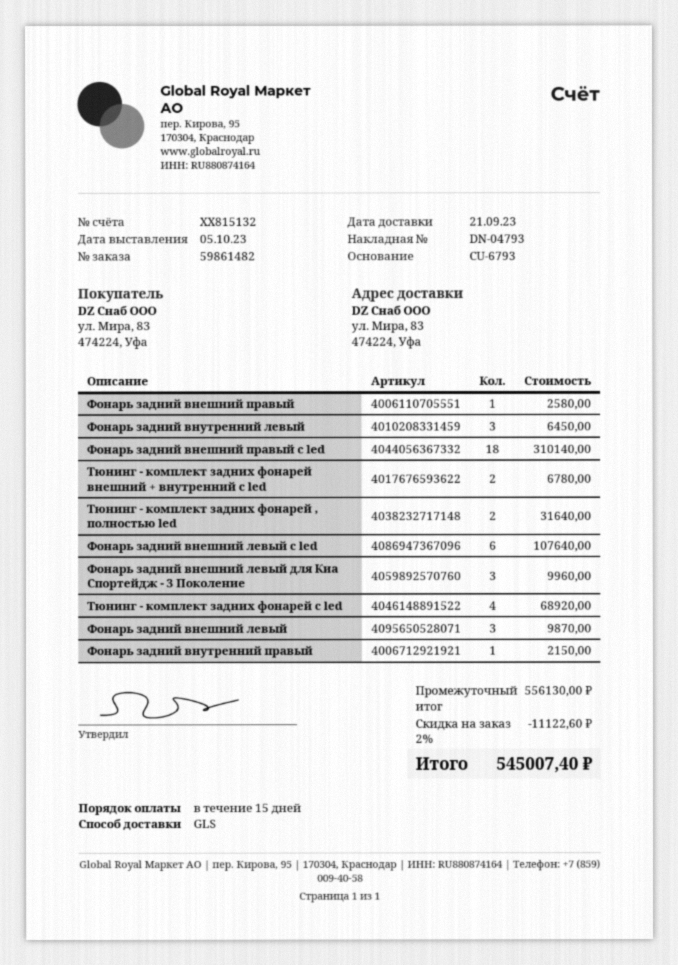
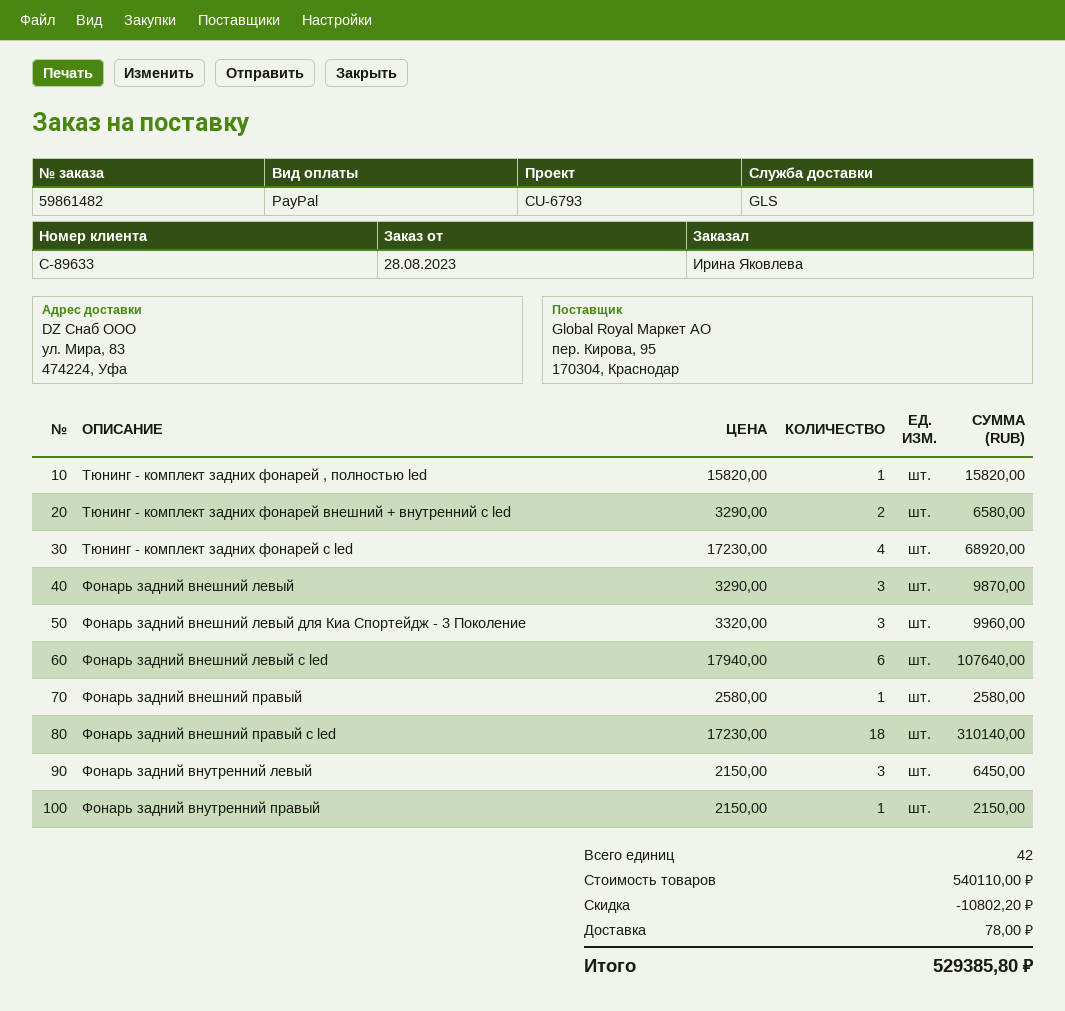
Тюнинг - комплект задних фонарей внешний + внутренний с led: 2 for 6780.00 -> 2 for 6580.00
Тюнинг - комплект задних фонарей , полностью led: 2 for 31640.00 -> 1 for 15820.00
subtotal: 556130.00 -> 540110.00
discount: 11122.60 -> 10802.20
shipping: none -> 78.00
total: 545007.40 -> 529385.80

